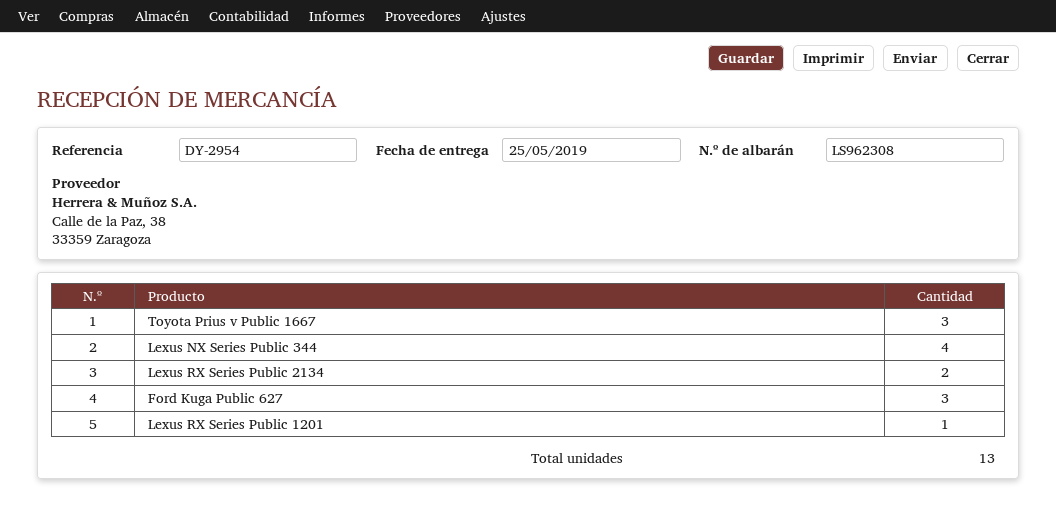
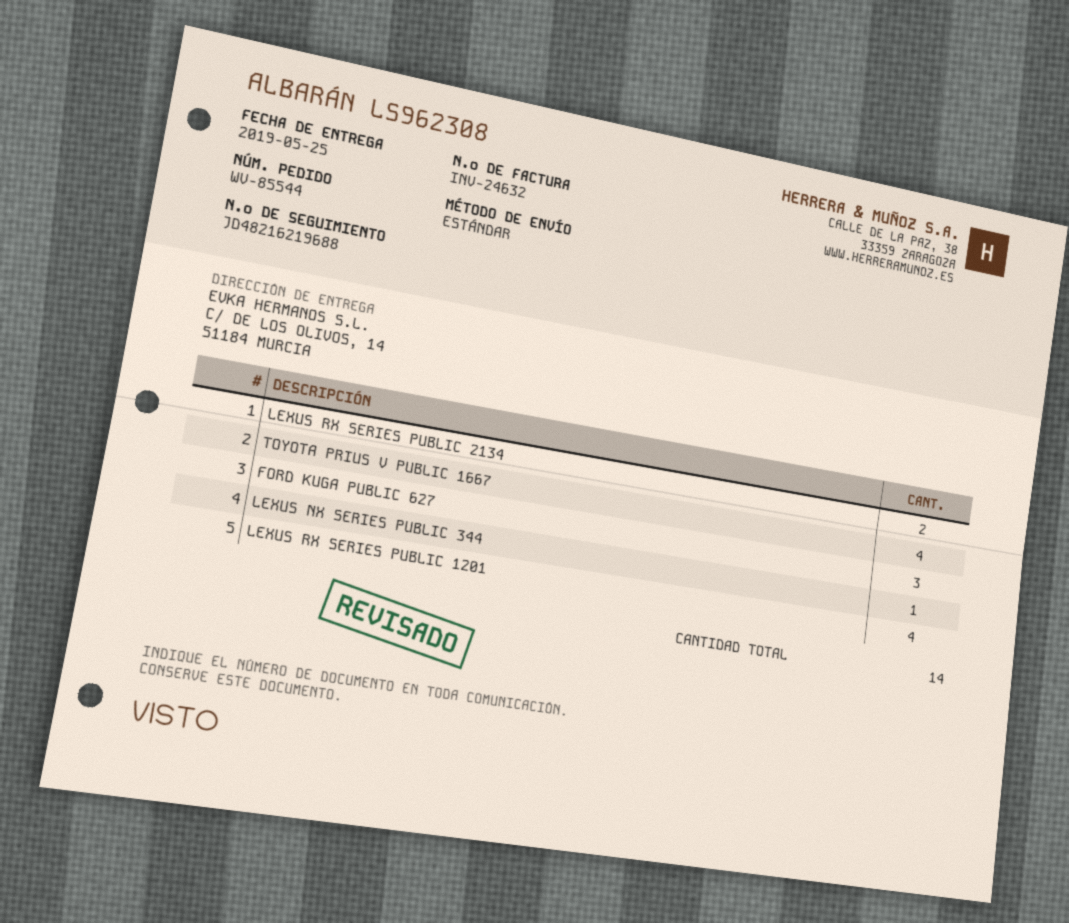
Toyota Prius v Public 1667: 3 -> 4
Lexus NX Series Public 344: 4 -> 1
Lexus RX Series Public 1201: 1 -> 4
total quantity: 13 -> 14

